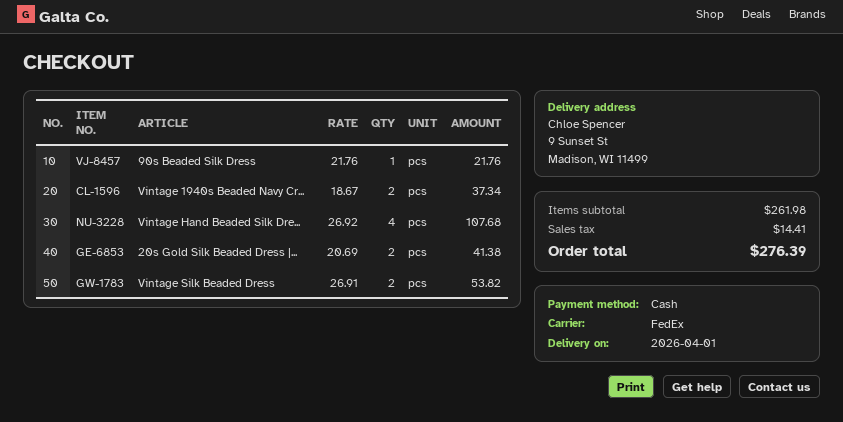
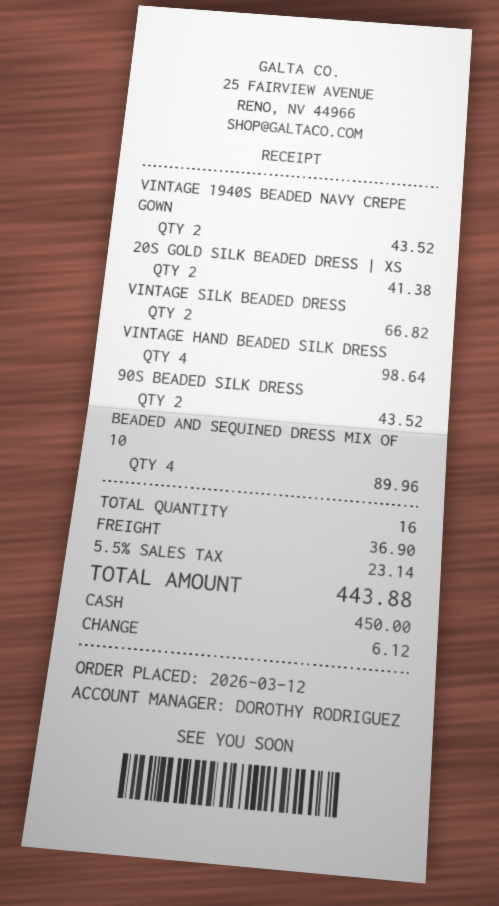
90s Beaded Silk Dress: 1 for 21.76 -> 2 for 43.52
Vintage 1940s Beaded Navy Cr...: 2 for 37.34 -> 2 for 43.52
Vintage Hand Beaded Silk Dre...: 4 for 107.68 -> 4 for 98.64
Vintage Silk Beaded Dress: 2 for 53.82 -> 2 for 66.82
BEADED AND SEQUINED DRESS MIX OF 10: none -> 4 for 89.96
shipping: none -> 36.90
tax: 14.41 -> 23.14
total: 276.39 -> 443.88

